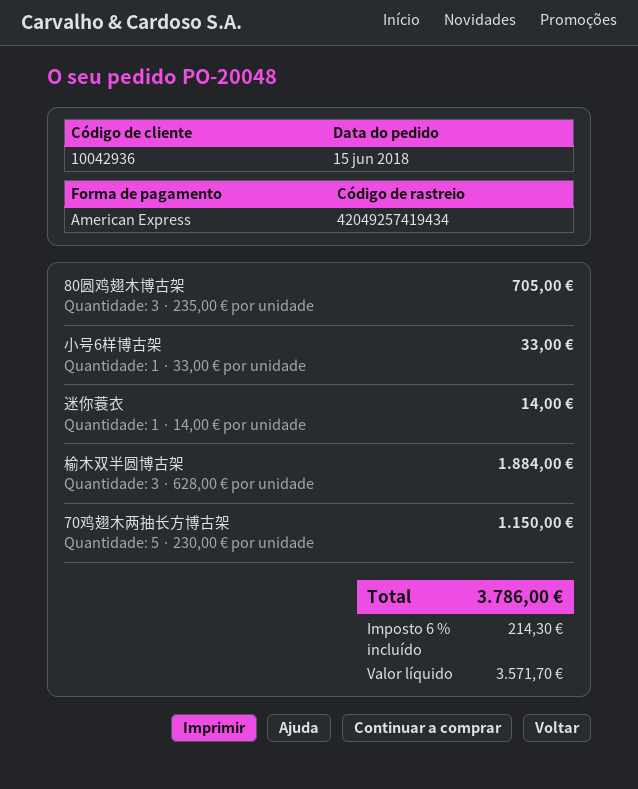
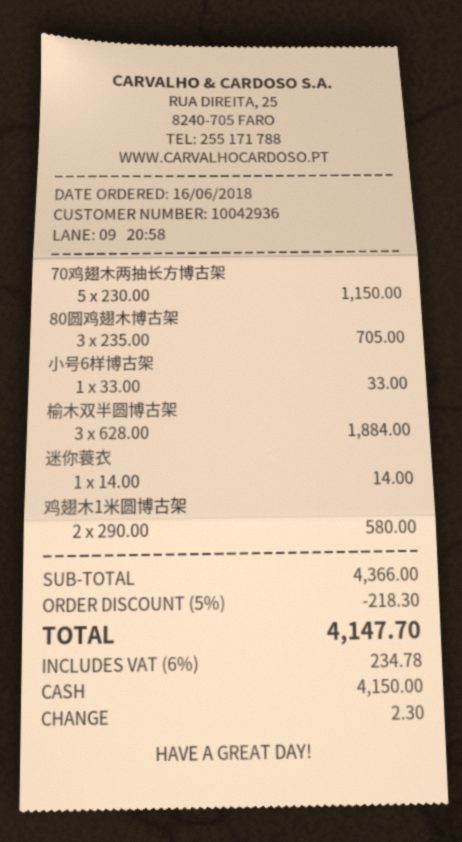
order date: 2018-06-15 -> 2018-06-16
payment method: American Express -> cash
鸡翅木1米圆博古架: none -> 2 x 290.00 = 580.00
discount: none -> 5% = 218.30
tax: 6% = 214.30 -> 6% = 234.78
total: 3786.00 -> 4147.70

